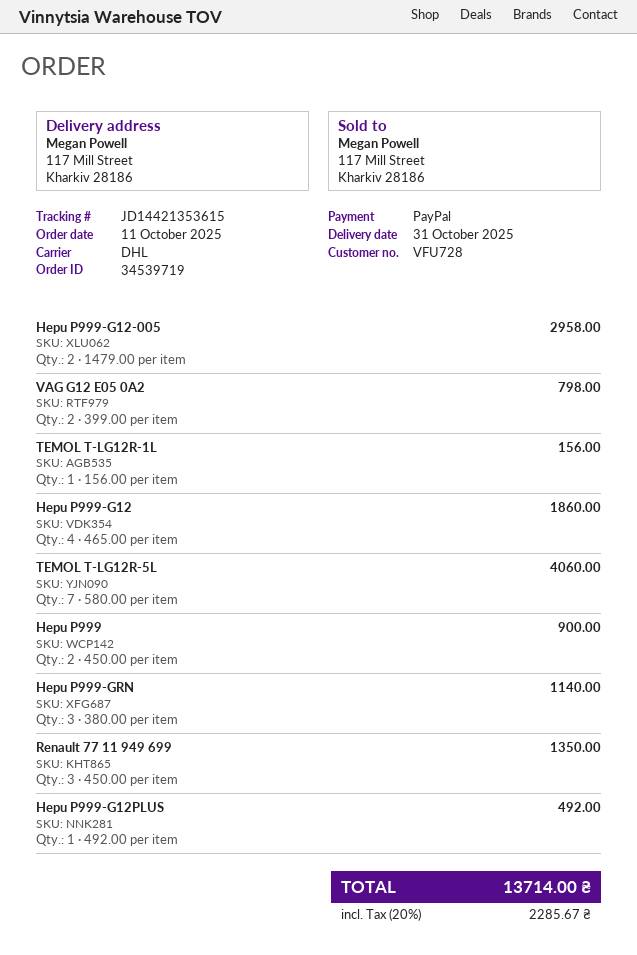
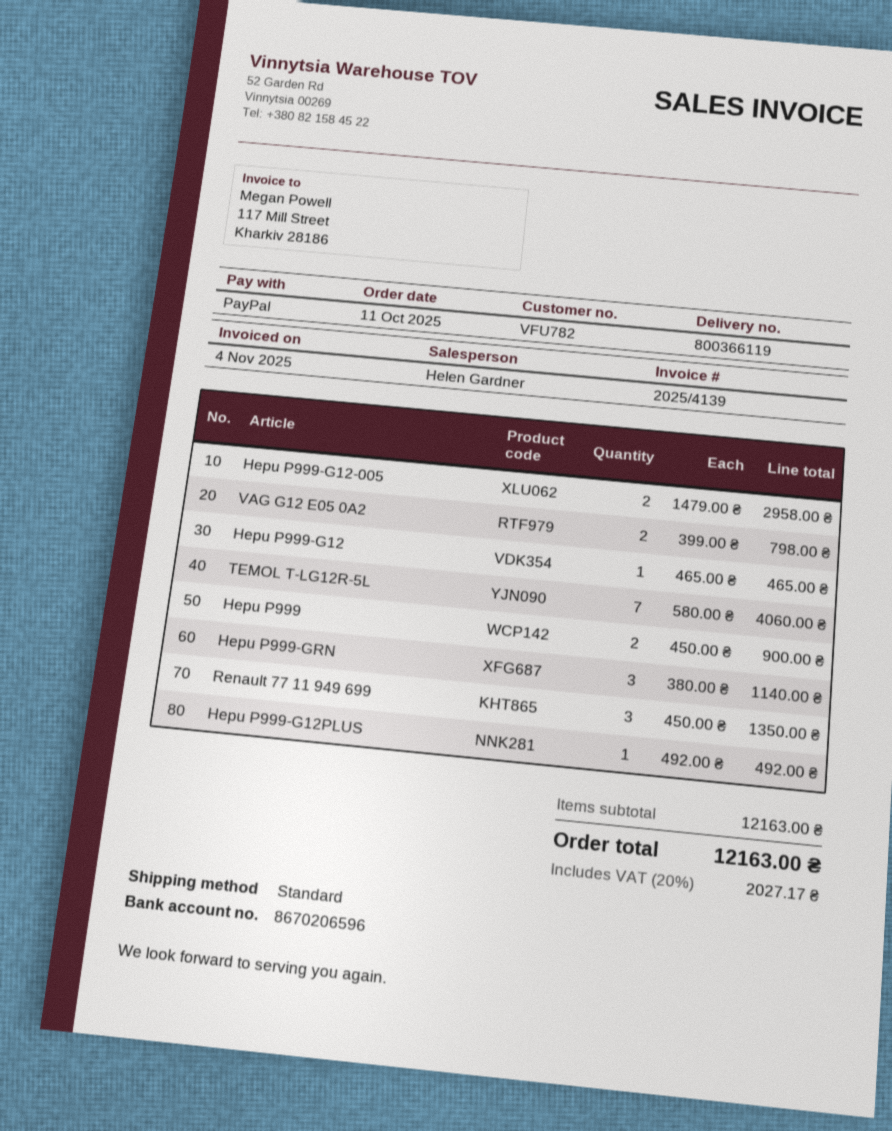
customer number: VFU728 -> VFU782
shipping method: DHL -> standard
TEMOL T-LG12R-1L: 1 x 156.00 = 156.00 -> none
Hepu P999-G12: 4 x 465.00 = 1860.00 -> 1 x 465.00 = 465.00
tax: 20% = 2285.67 -> 20% = 2027.17
total: 13714.00 -> 12163.00

